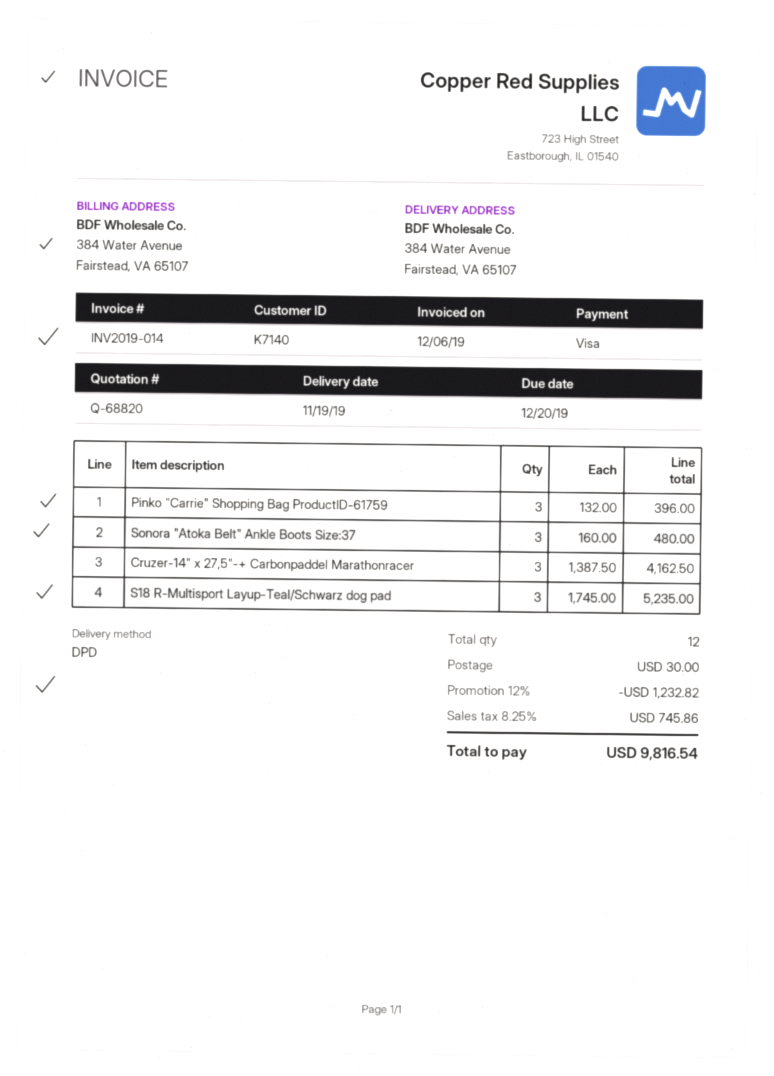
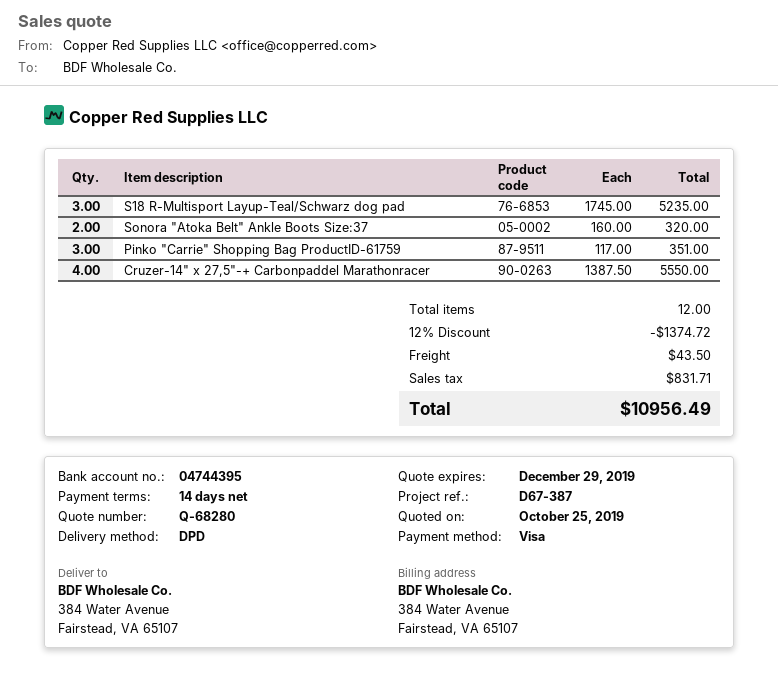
quote number: Q-68820 -> Q-68280
Pinko "Carrie" Shopping Bag ProductID-61759: 3 x 132.00 = 396.00 -> 3 x 117.00 = 351.00
Sonora "Atoka Belt" Ankle Boots Size:37: 3 x 160.00 = 480.00 -> 2 x 160.00 = 320.00
Cruzer-14" x 27,5"-+ Carbonpaddel Marathonracer: 3 x 1387.50 = 4162.50 -> 4 x 1387.50 = 5550.00
discount: 12% = 1232.82 -> 12% = 1374.72
shipping: 30.00 -> 43.50
tax: 745.86 -> 831.71
total: 9816.54 -> 10956.49

